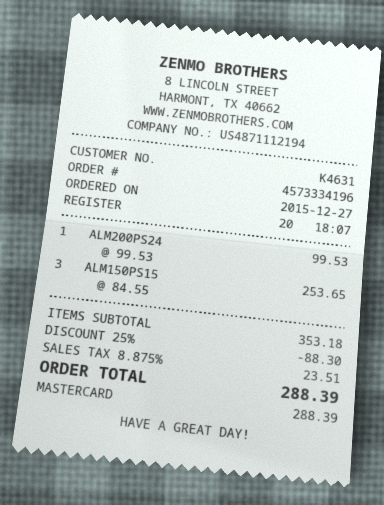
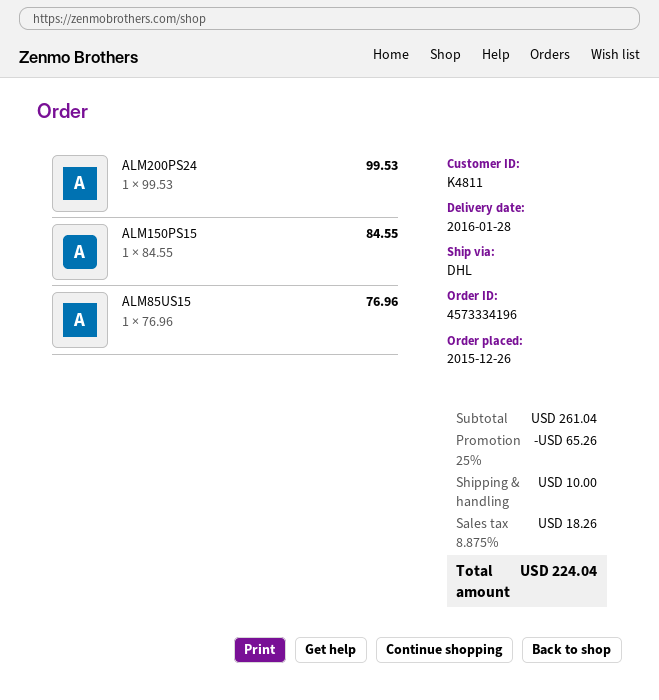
order date: 2015-12-27 -> 2015-12-26
customer number: K4631 -> K4811
ALM150PS15: 3 x 84.55 = 253.65 -> 1 x 84.55 = 84.55
ALM85US15: none -> 1 x 76.96 = 76.96
subtotal: 353.18 -> 261.04
discount: 25% = 88.30 -> 25% = 65.26
shipping: none -> 10.00
tax: 8.875% = 23.51 -> 8.875% = 18.26
total: 288.39 -> 224.04

